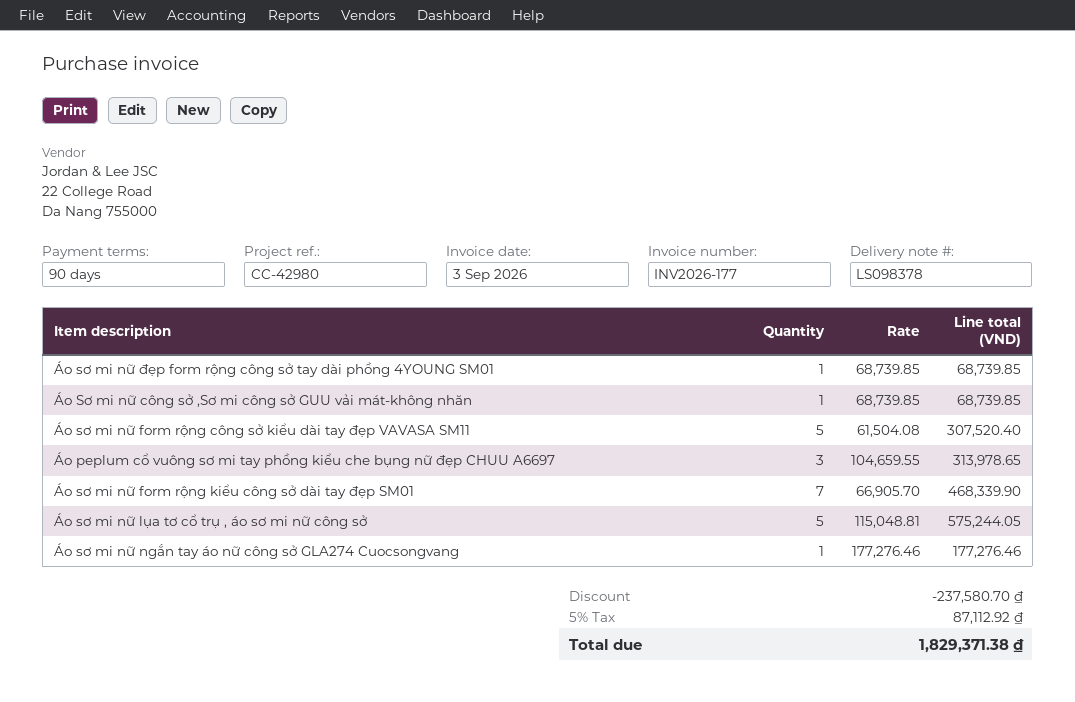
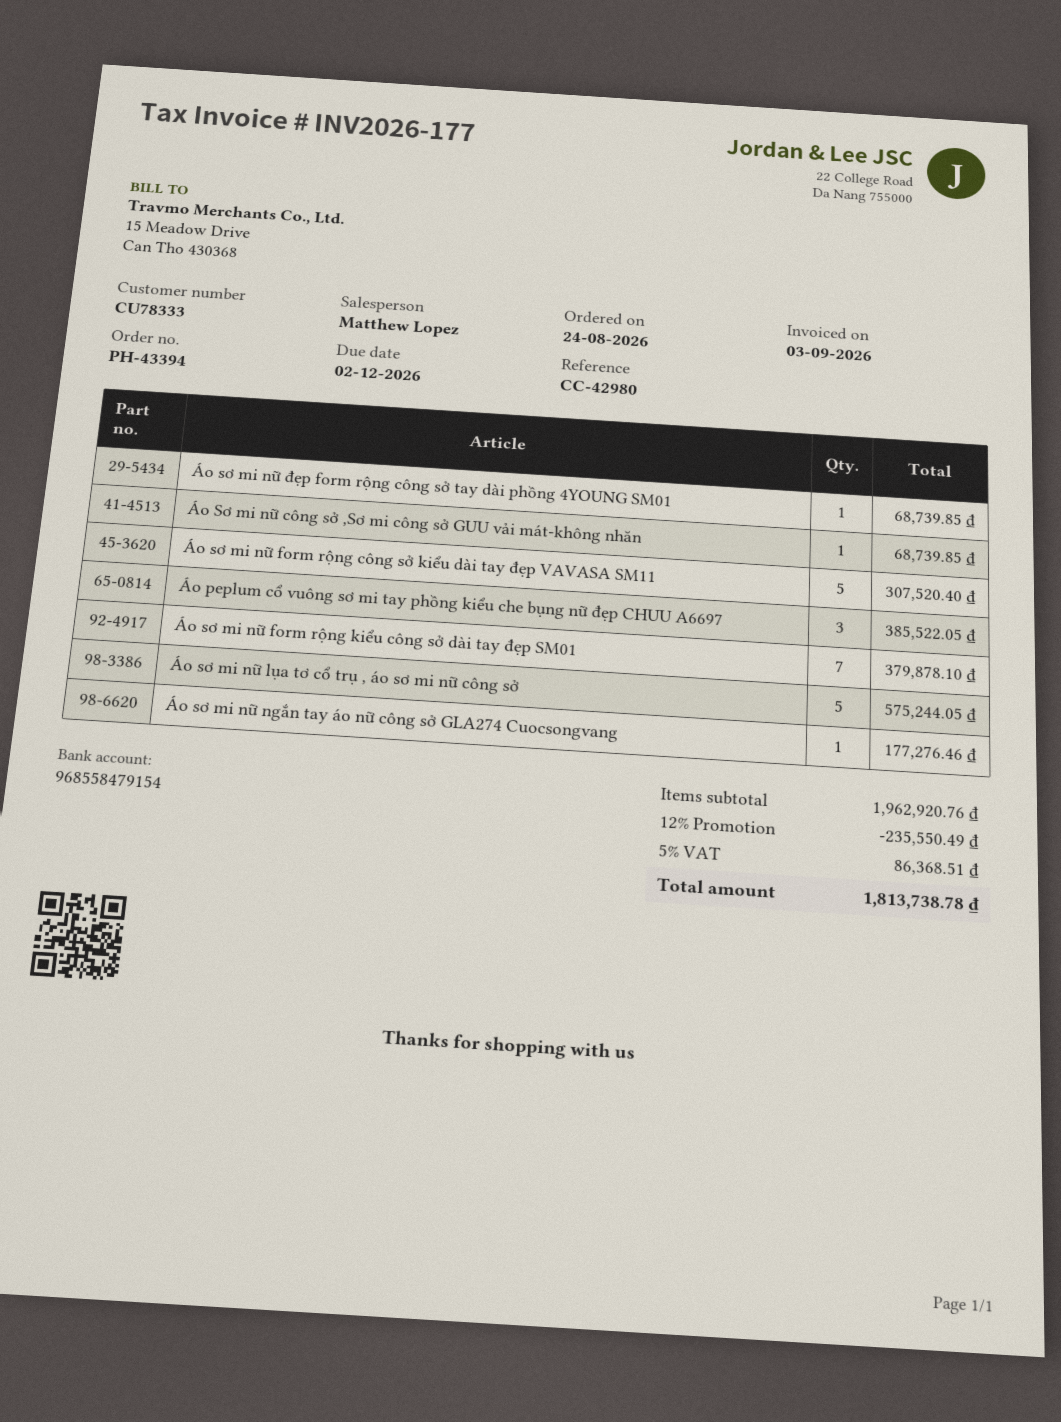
Áo peplum cổ vuông sơ mi tay phồng kiểu che bụng nữ đẹp CHUU A6697: 3 for 313978.65 -> 3 for 385522.05
Áo sơ mi nữ form rộng kiểu công sở dài tay đẹp SM01: 7 for 468339.90 -> 7 for 379878.10
discount: 237580.70 -> 235550.49
tax: 5% = 87112.92 -> 5% = 86368.51
total: 1829371.38 -> 1813738.78

